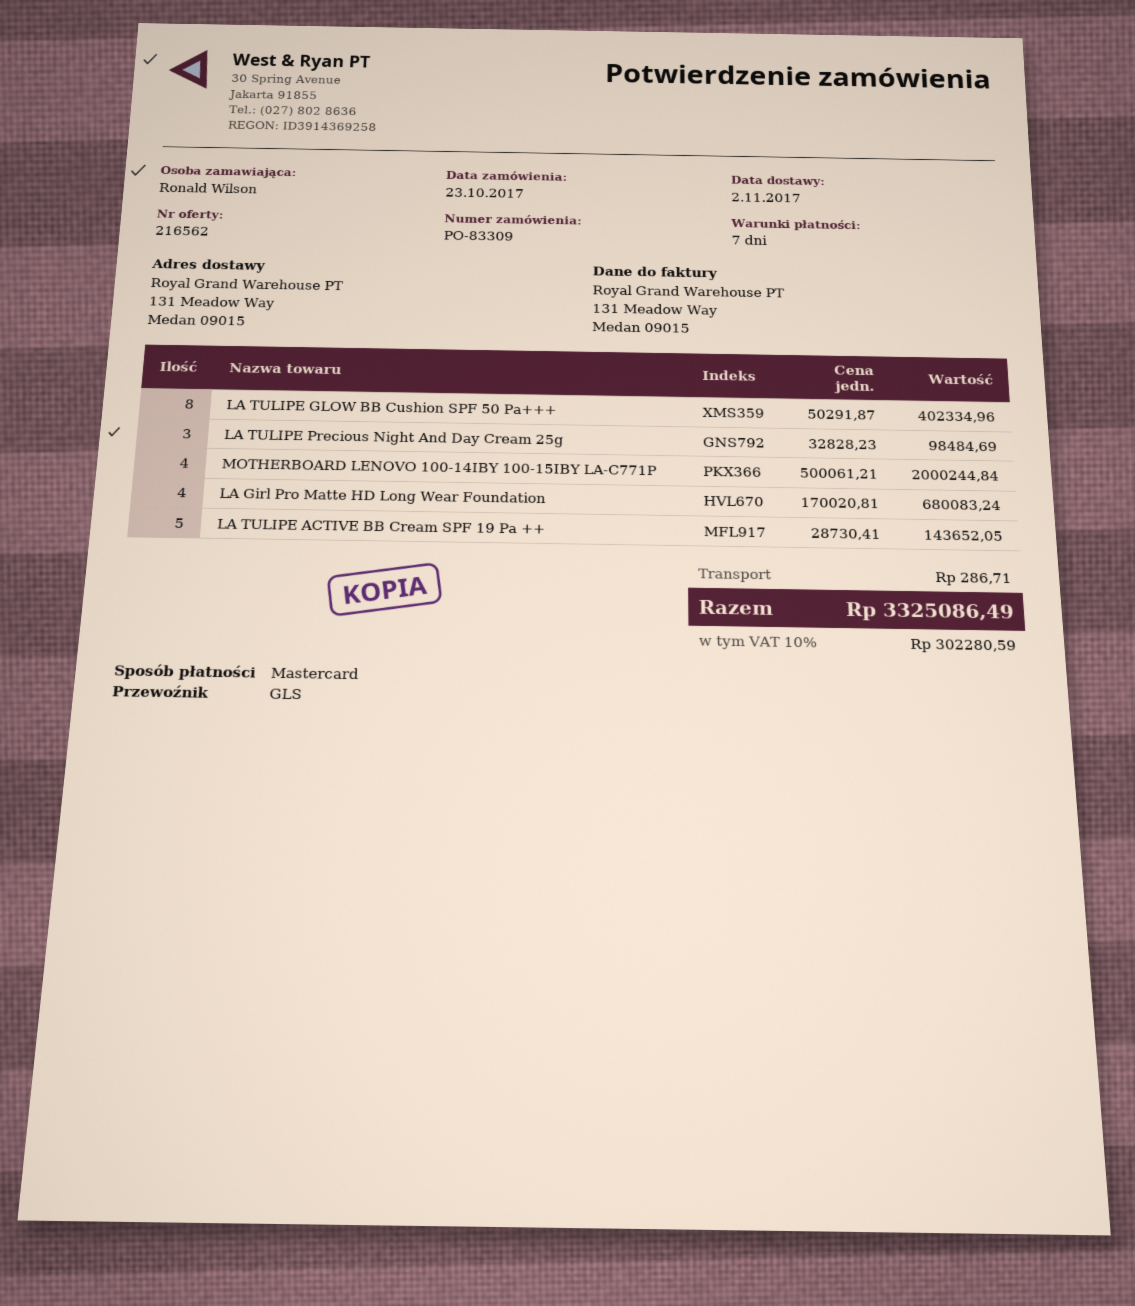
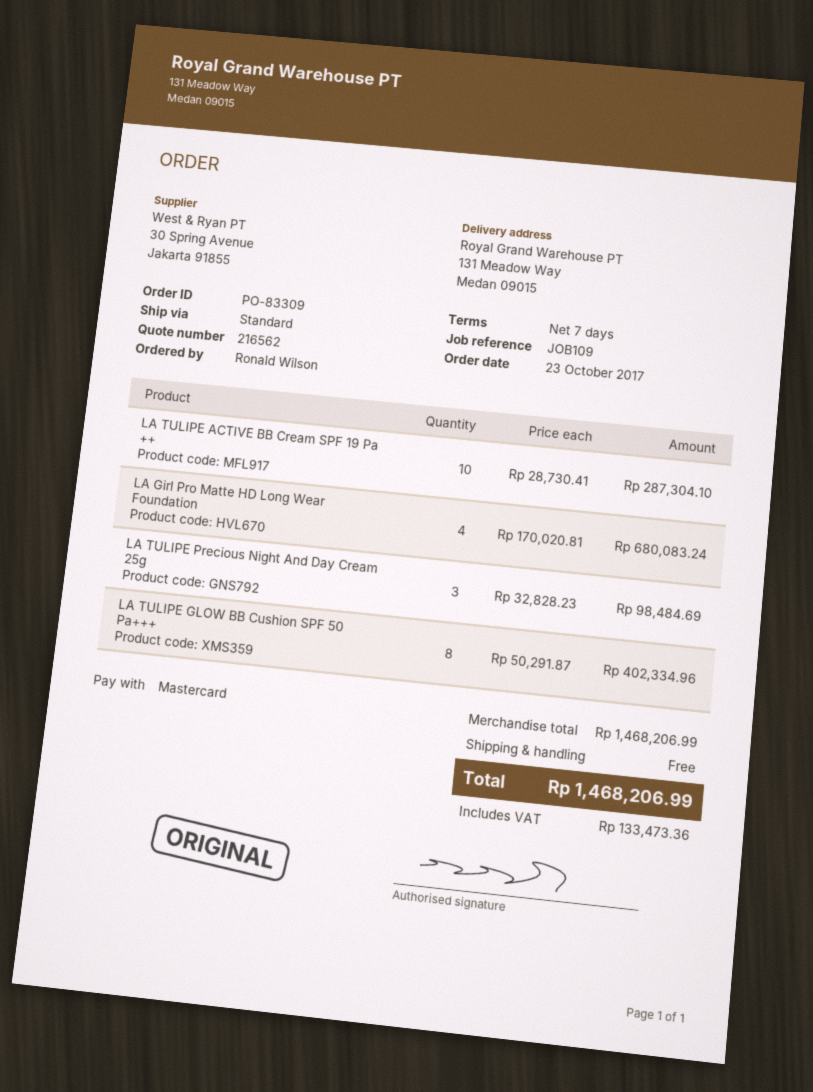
shipping method: GLS -> standard
MOTHERBOARD LENOVO 100-14IBY 100-15IBY LA-C771P: 4 x 500061.21 = 2000244.84 -> none
LA TULIPE ACTIVE BB Cream SPF 19 Pa ++: 5 x 28730.41 = 143652.05 -> 10 x 28730.41 = 287304.10
shipping: 286.71 -> 0.00
tax: 302280.59 -> 133473.36
total: 3325086.49 -> 1468206.99

